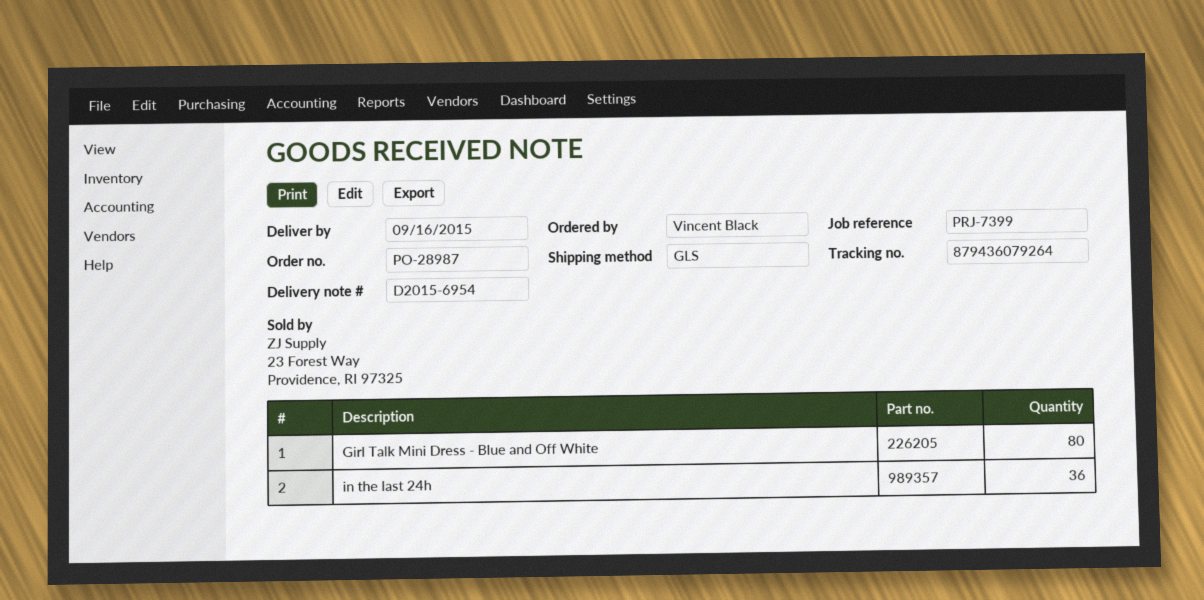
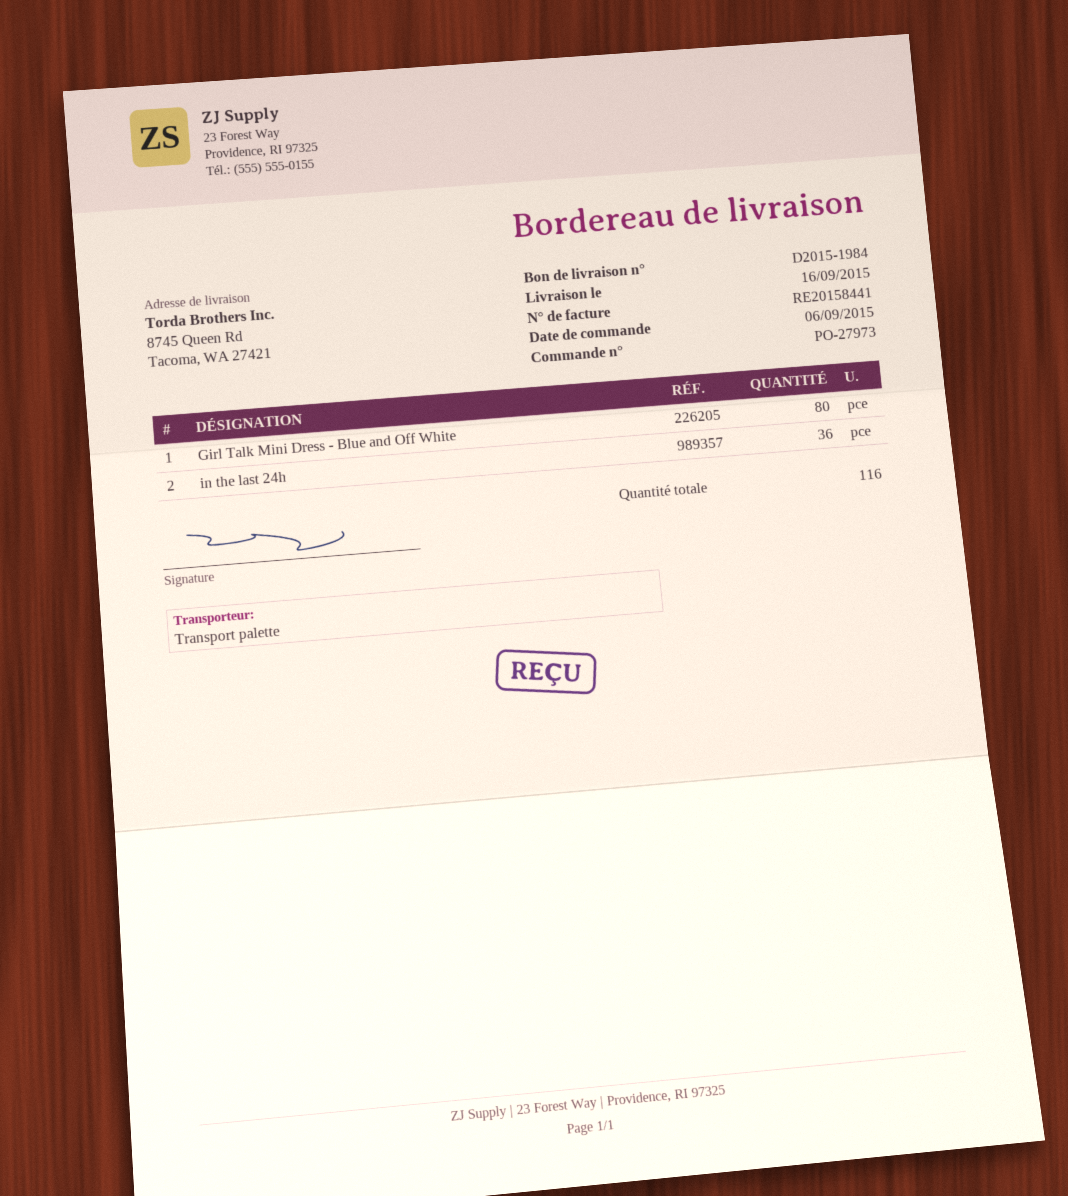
order number: PO-28987 -> PO-27973
delivery note number: D2015-6954 -> D2015-1984
shipping method: GLS -> pallet freight

